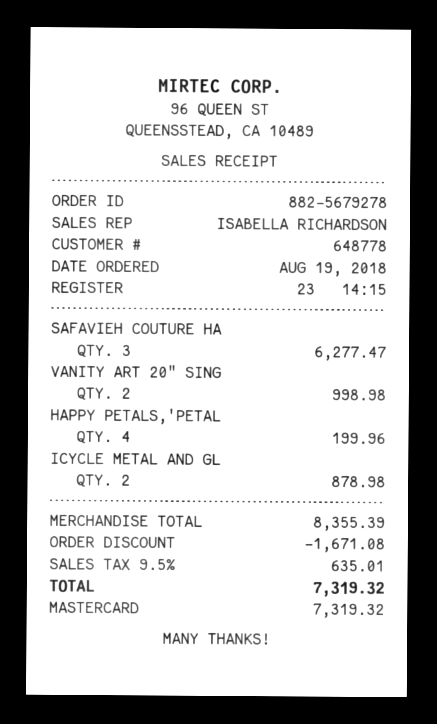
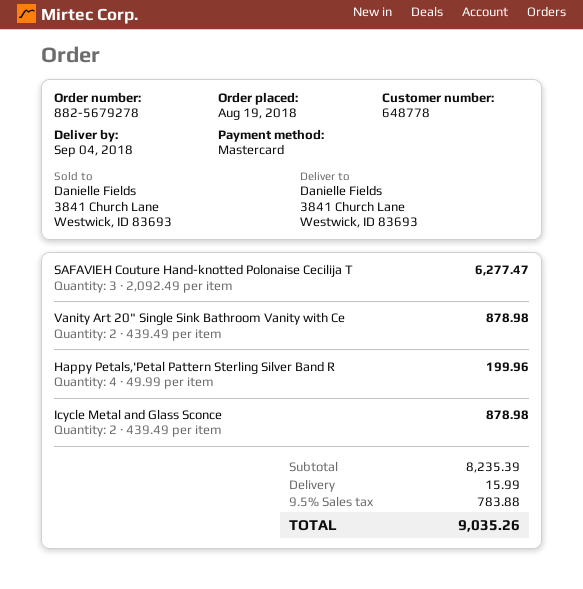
VANITY ART 20" SING: 2 for 998.98 -> 2 for 878.98
subtotal: 8355.39 -> 8235.39
discount: 1671.08 -> none
shipping: none -> 15.99
tax: 9.5% = 635.01 -> 9.5% = 783.88
total: 7319.32 -> 9035.26

